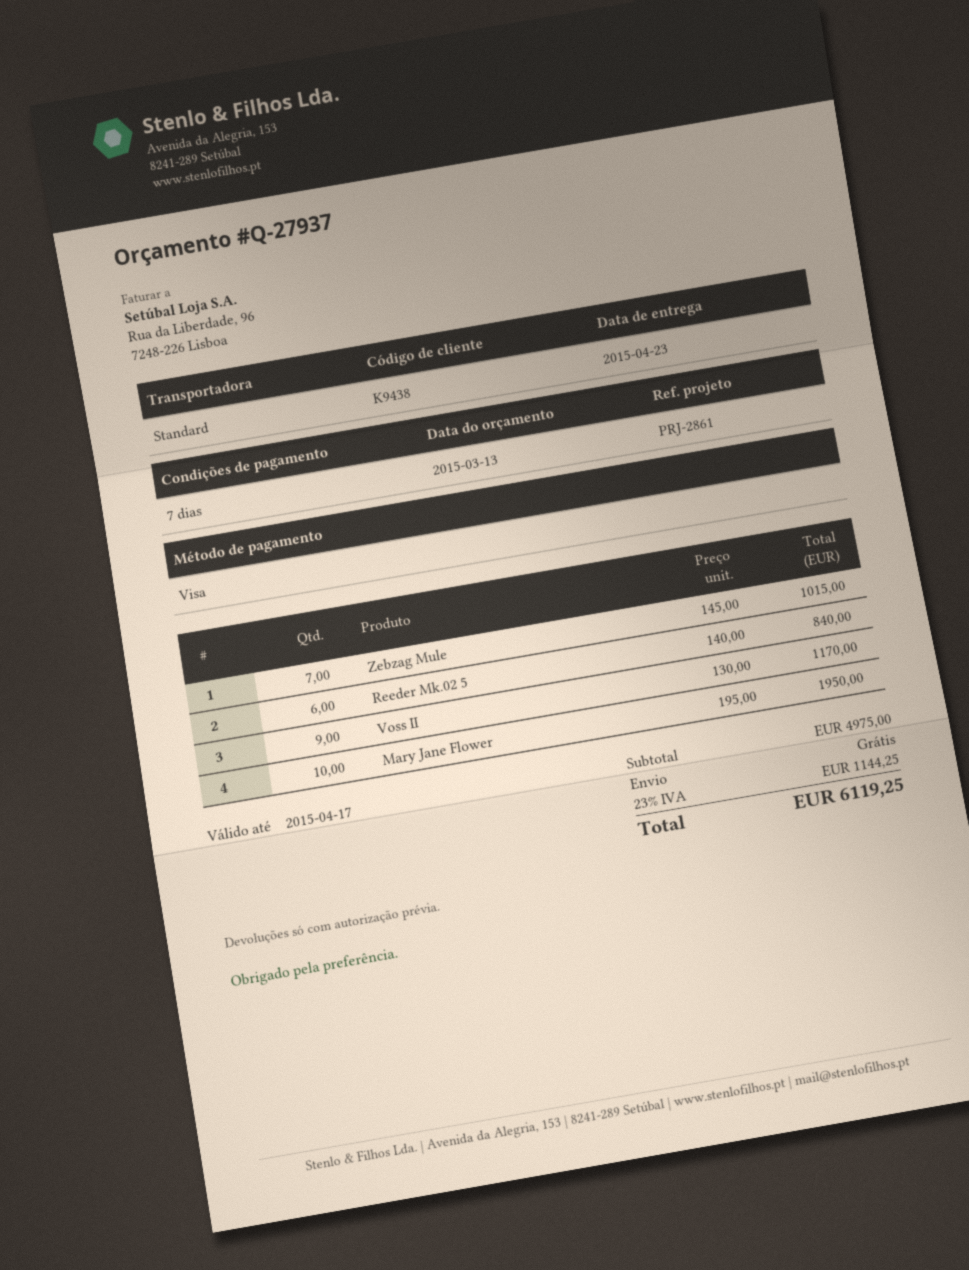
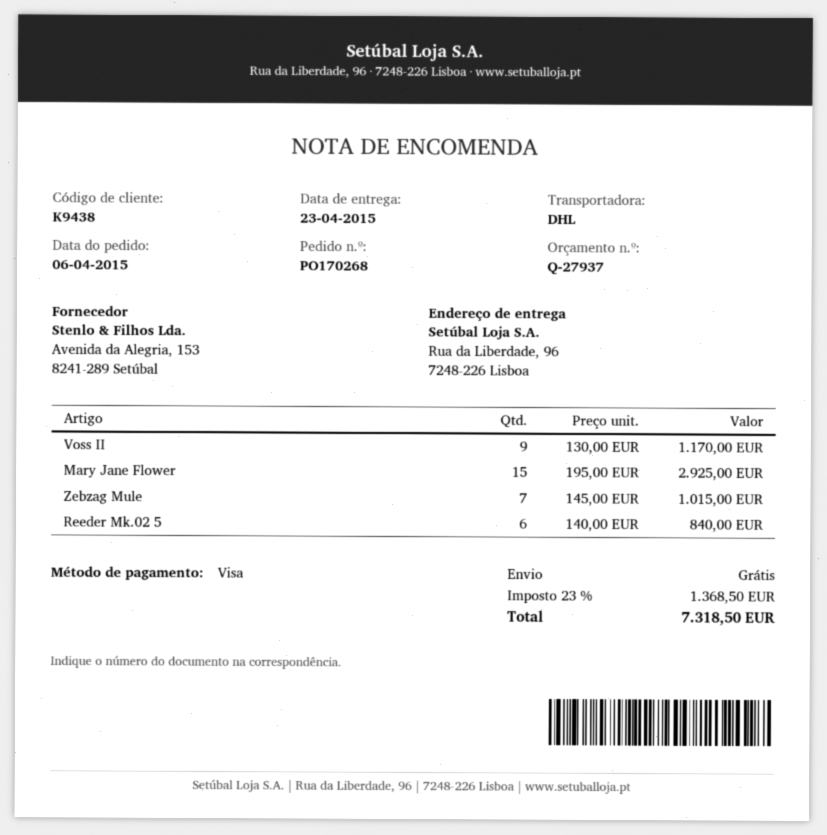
shipping method: standard -> DHL
Mary Jane Flower: 10 x 195.00 = 1950.00 -> 15 x 195.00 = 2925.00
tax: 23% = 1144.25 -> 23% = 1368.50
total: 6119.25 -> 7318.50

